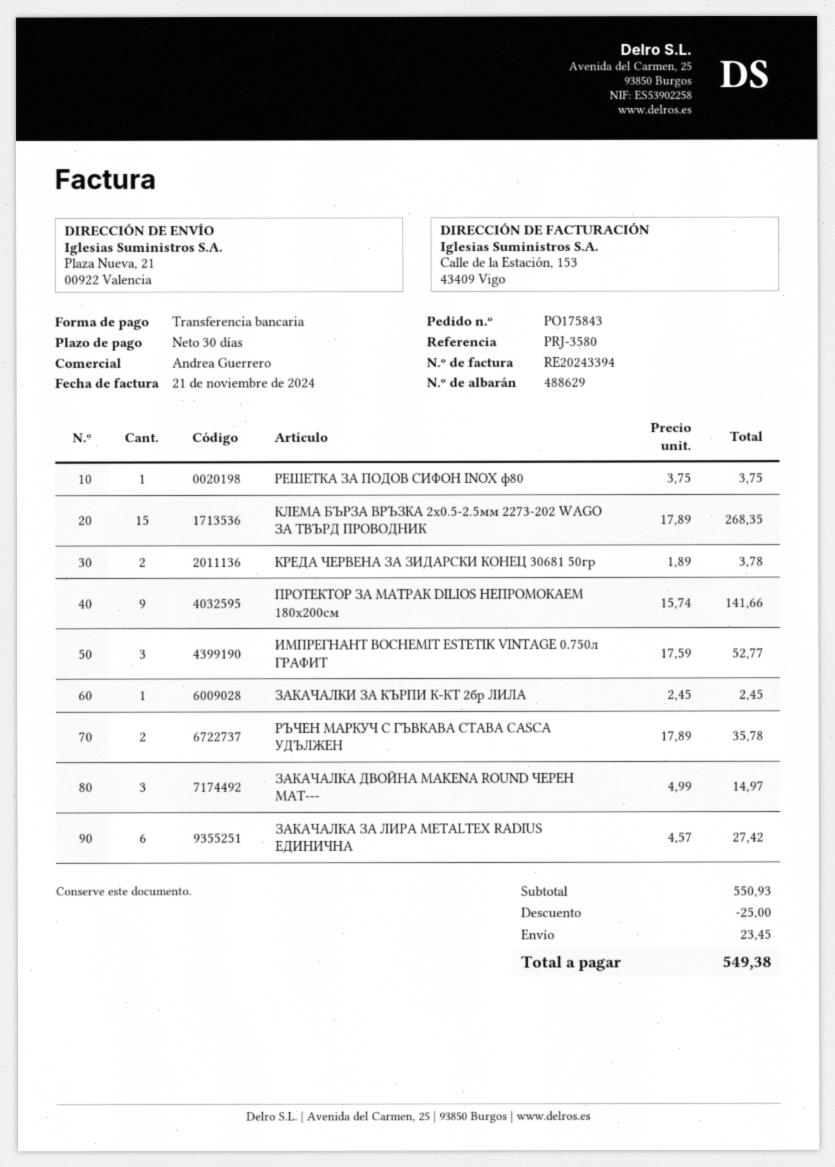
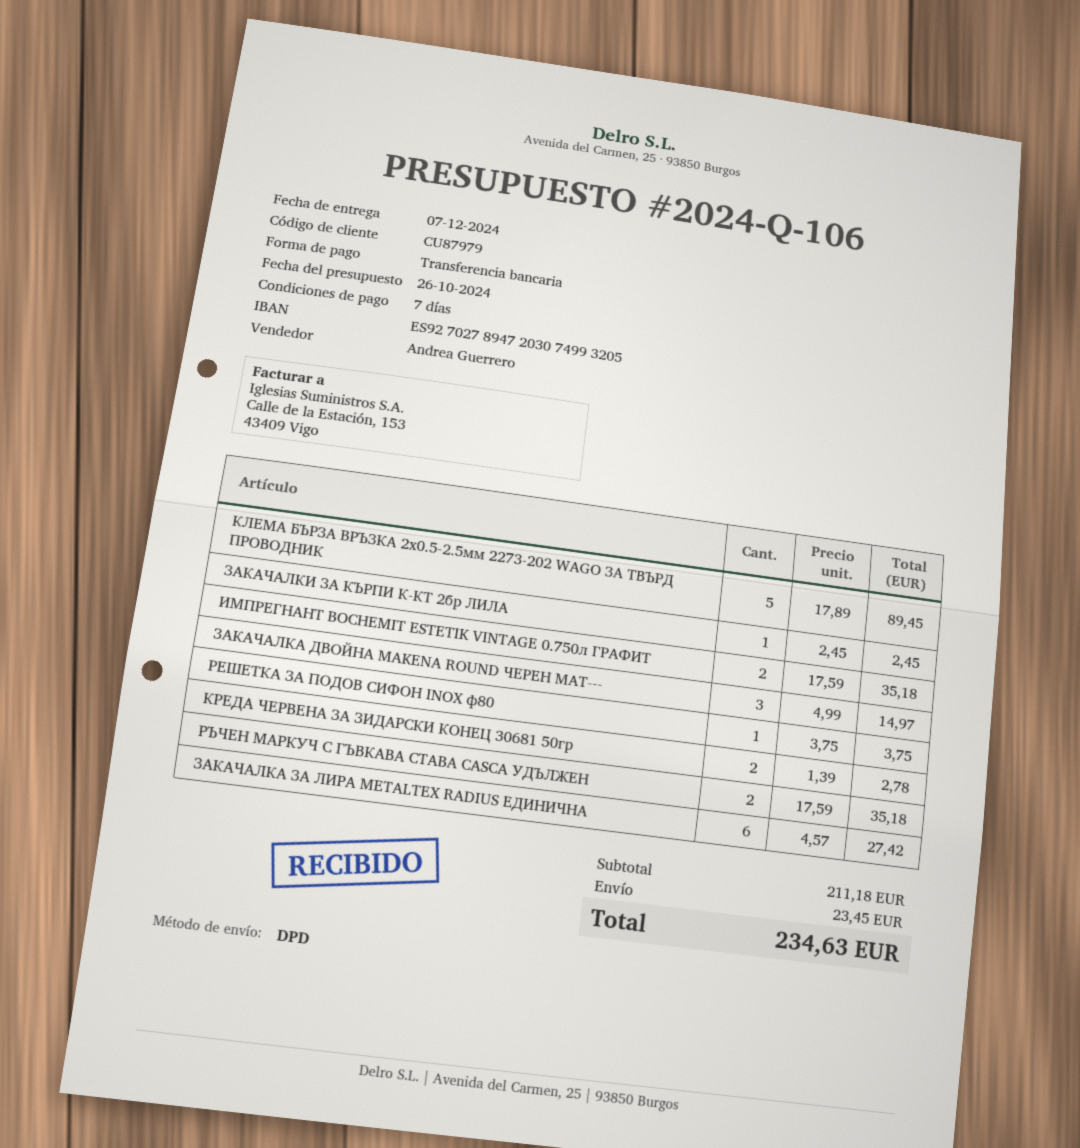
payment terms: 30 days -> 7 days
КЛЕМА БЪРЗА ВРЪЗКА 2х0.5-2.5мм 2273-202 WAGO ЗА ТВЪРД ПРОВОДНИК: 15 x 17.89 = 268.35 -> 5 x 17.89 = 89.45
КРЕДА ЧЕРВЕНА ЗА ЗИДАРСКИ КОНЕЦ 30681 50гр: 2 x 1.89 = 3.78 -> 2 x 1.39 = 2.78
ПРОТЕКТОР ЗА МАТРАК DILIOS НЕПРОМОКАЕМ 180x200см: 9 x 15.74 = 141.66 -> none
ИМПРЕГНАНТ BOCHEMIT ESTETIK VINTAGE 0.750л ГРАФИТ: 3 x 17.59 = 52.77 -> 2 x 17.59 = 35.18
РЪЧЕН МАРКУЧ С ГЪВКАВА СТАВА CASCA УДЪЛЖЕН: 2 x 17.89 = 35.78 -> 2 x 17.59 = 35.18
subtotal: 550.93 -> 211.18
discount: 25.00 -> none
total: 549.38 -> 234.63

